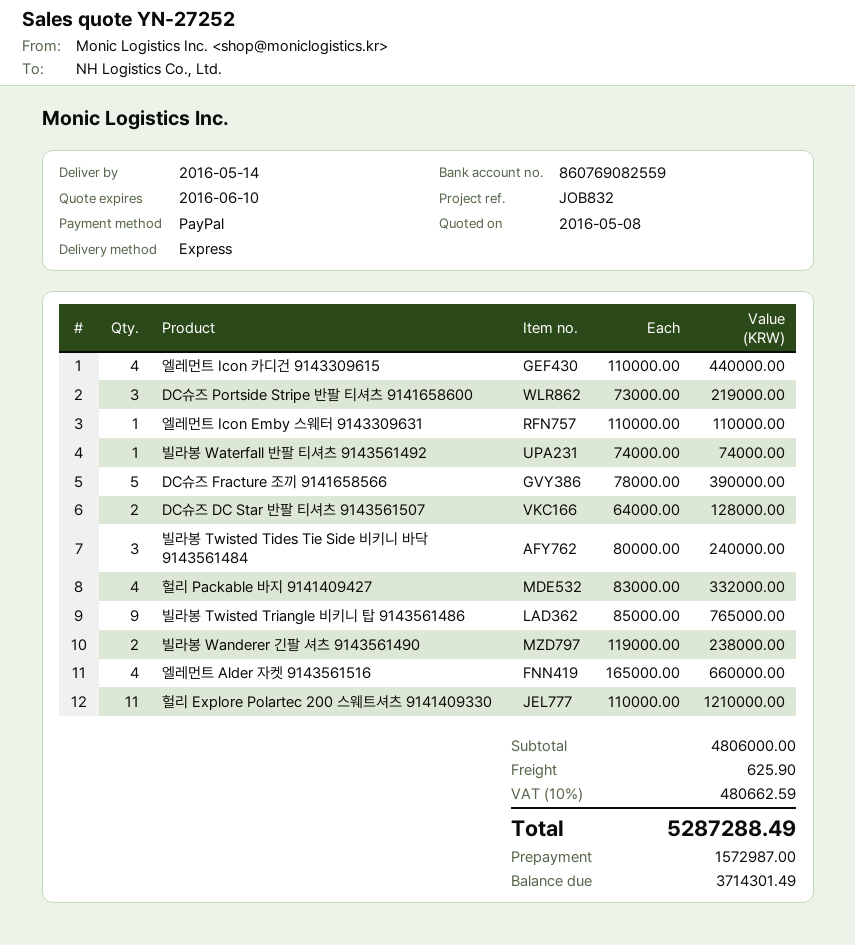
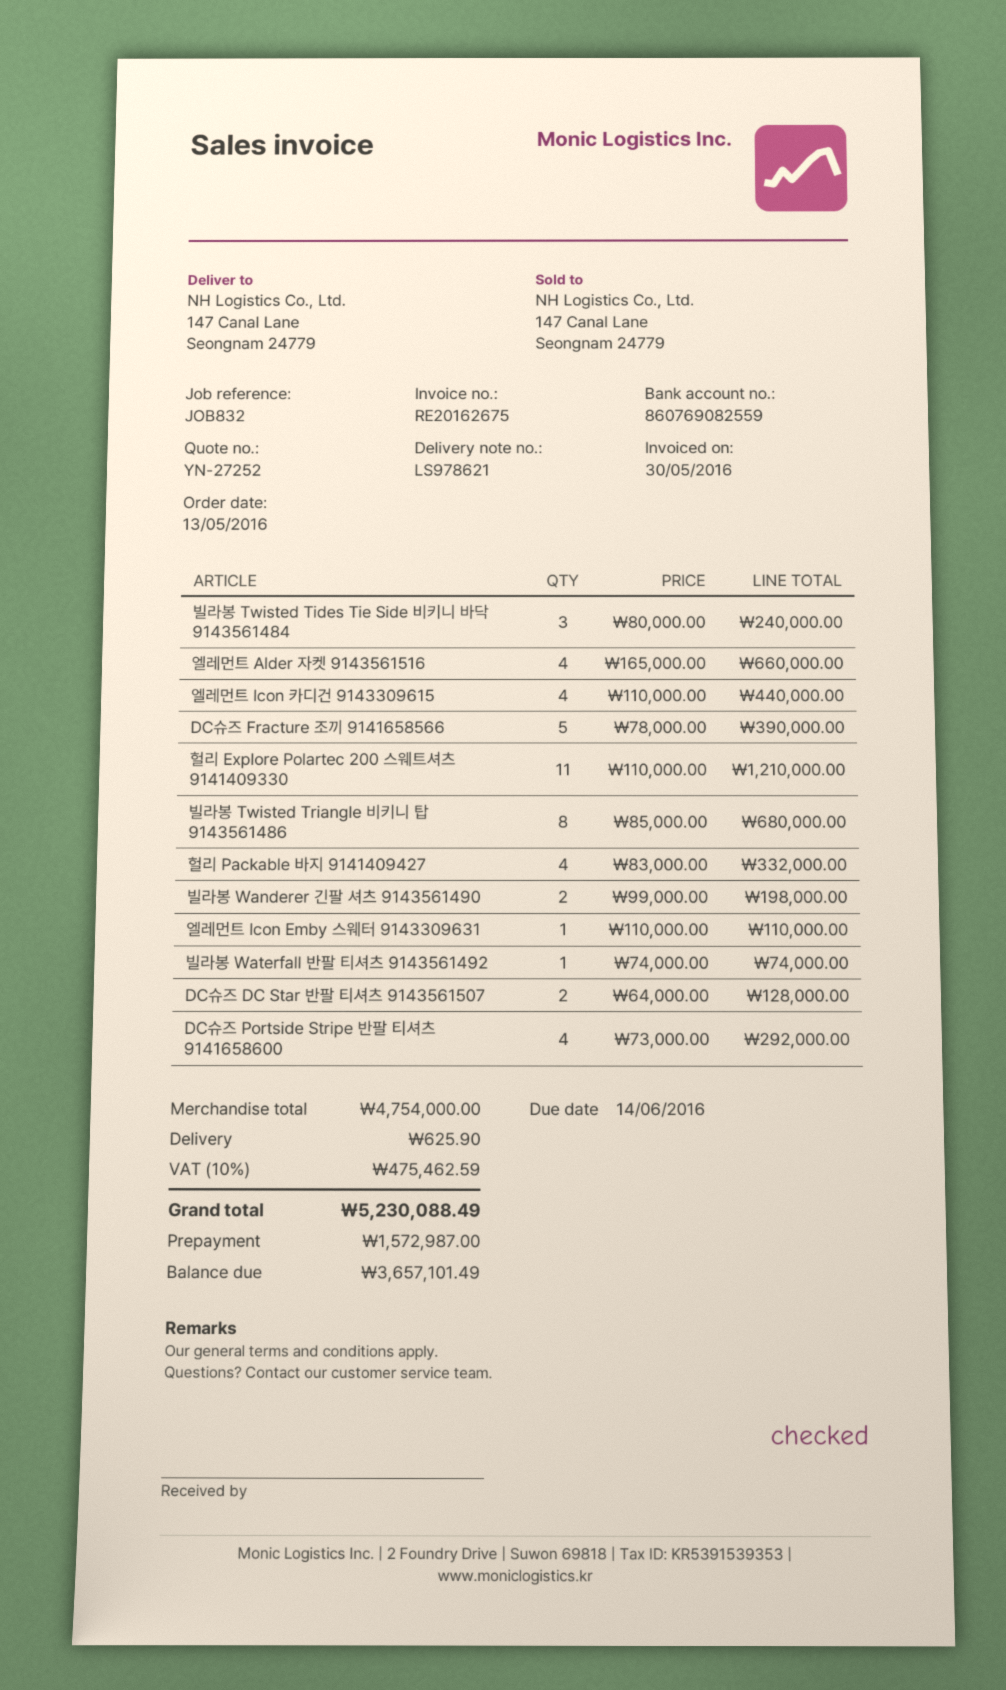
DC슈즈 Portside Stripe 반팔 티셔츠 9141658600: 3 x 73000.00 = 219000.00 -> 4 x 73000.00 = 292000.00
빌라봉 Twisted Triangle 비키니 탑 9143561486: 9 x 85000.00 = 765000.00 -> 8 x 85000.00 = 680000.00
빌라봉 Wanderer 긴팔 셔츠 9143561490: 2 x 119000.00 = 238000.00 -> 2 x 99000.00 = 198000.00
subtotal: 4806000.00 -> 4754000.00
tax: 10% = 480662.59 -> 10% = 475462.59
total: 5287288.49 -> 5230088.49
balance: 3714301.49 -> 3657101.49

